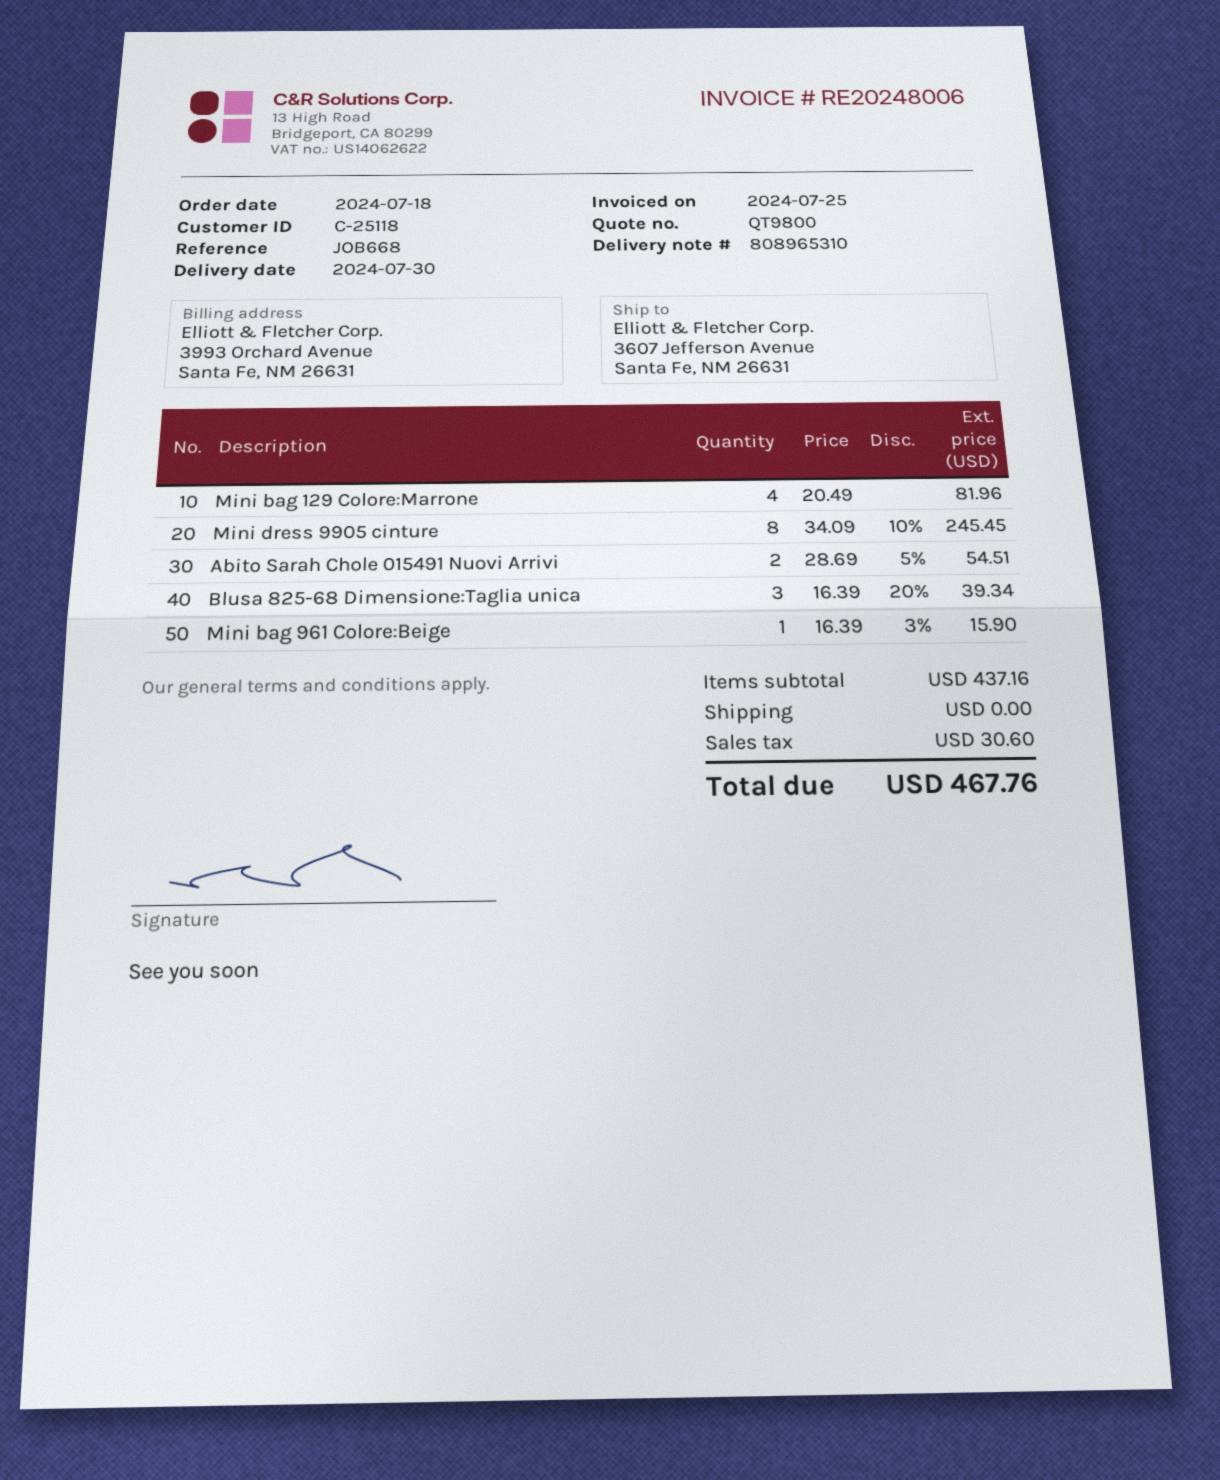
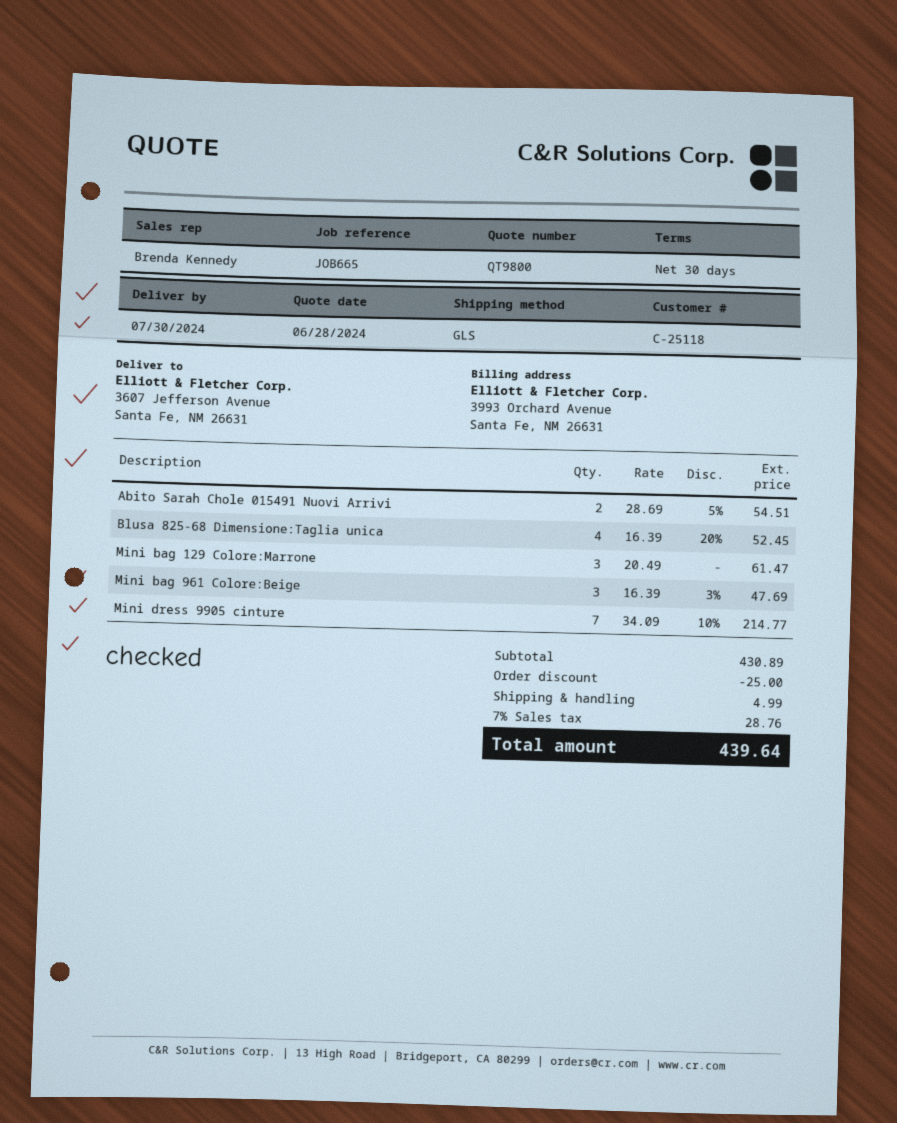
reference: JOB668 -> JOB665
Mini bag 129 Colore:Marrone: 4 x 20.49 = 81.96 -> 3 x 20.49 = 61.47
Mini dress 9905 cinture: 8 x 34.09 - 10% = 245.45 -> 7 x 34.09 - 10% = 214.77
Blusa 825-68 Dimensione:Taglia unica: 3 x 16.39 - 20% = 39.34 -> 4 x 16.39 - 20% = 52.45
Mini bag 961 Colore:Beige: 1 x 16.39 - 3% = 15.90 -> 3 x 16.39 - 3% = 47.69
subtotal: 437.16 -> 430.89
discount: none -> 25.00
shipping: 0.00 -> 4.99
tax: 30.60 -> 28.76
total: 467.76 -> 439.64

